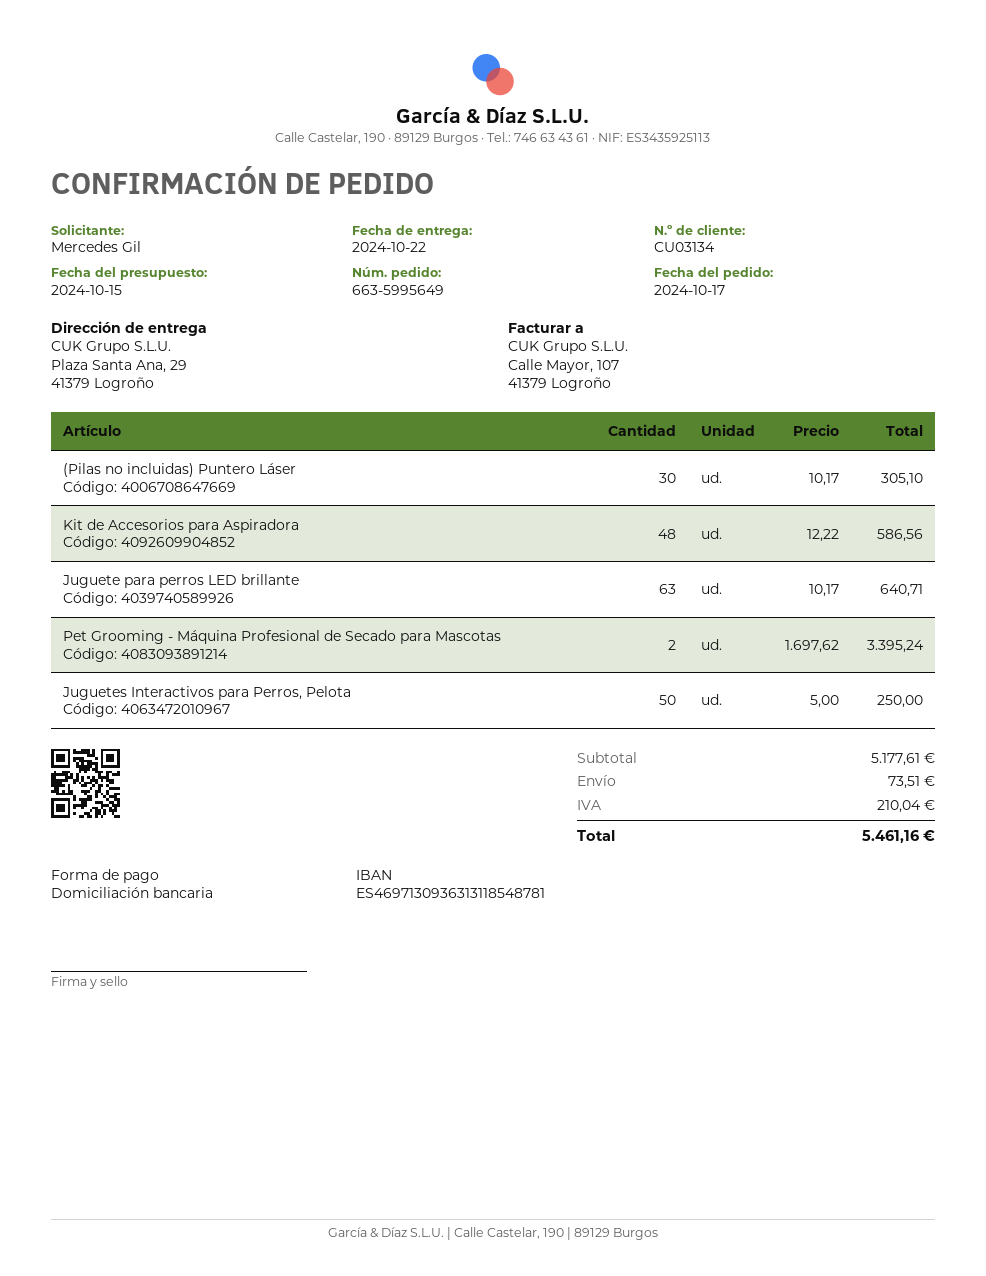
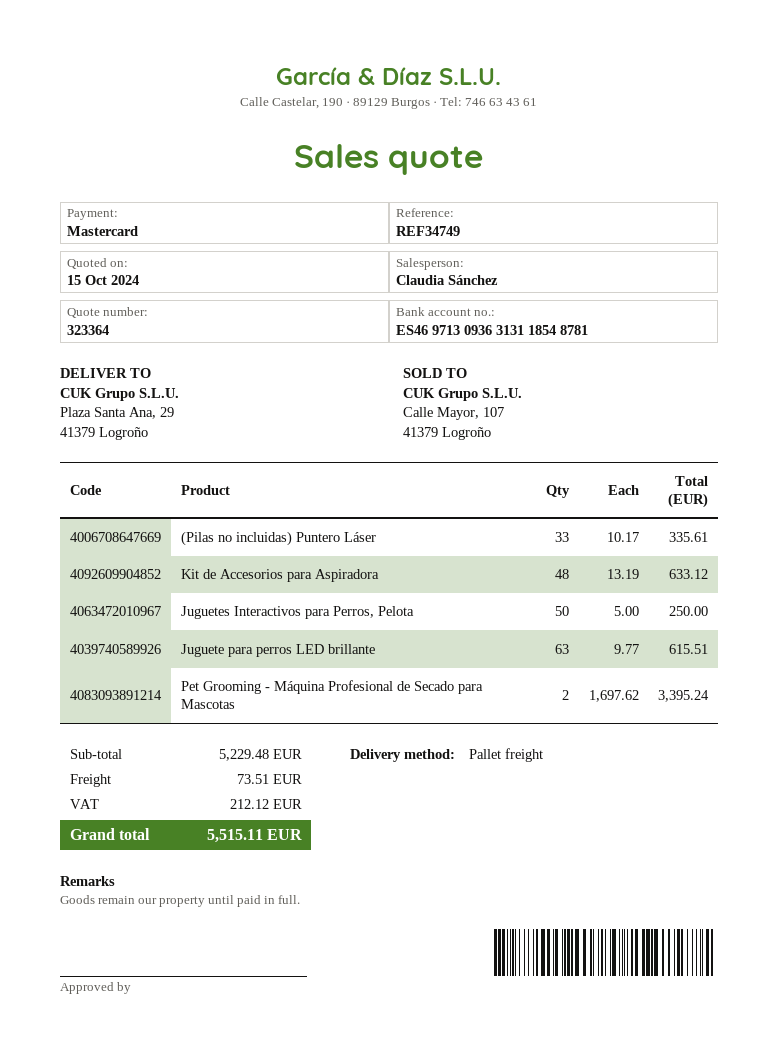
payment method: direct debit -> Mastercard
(Pilas no incluidas) Puntero Láser: 30 x 10.17 = 305.10 -> 33 x 10.17 = 335.61
Kit de Accesorios para Aspiradora: 48 x 12.22 = 586.56 -> 48 x 13.19 = 633.12
Juguete para perros LED brillante: 63 x 10.17 = 640.71 -> 63 x 9.77 = 615.51
subtotal: 5177.61 -> 5229.48
tax: 210.04 -> 212.12
total: 5461.16 -> 5515.11

